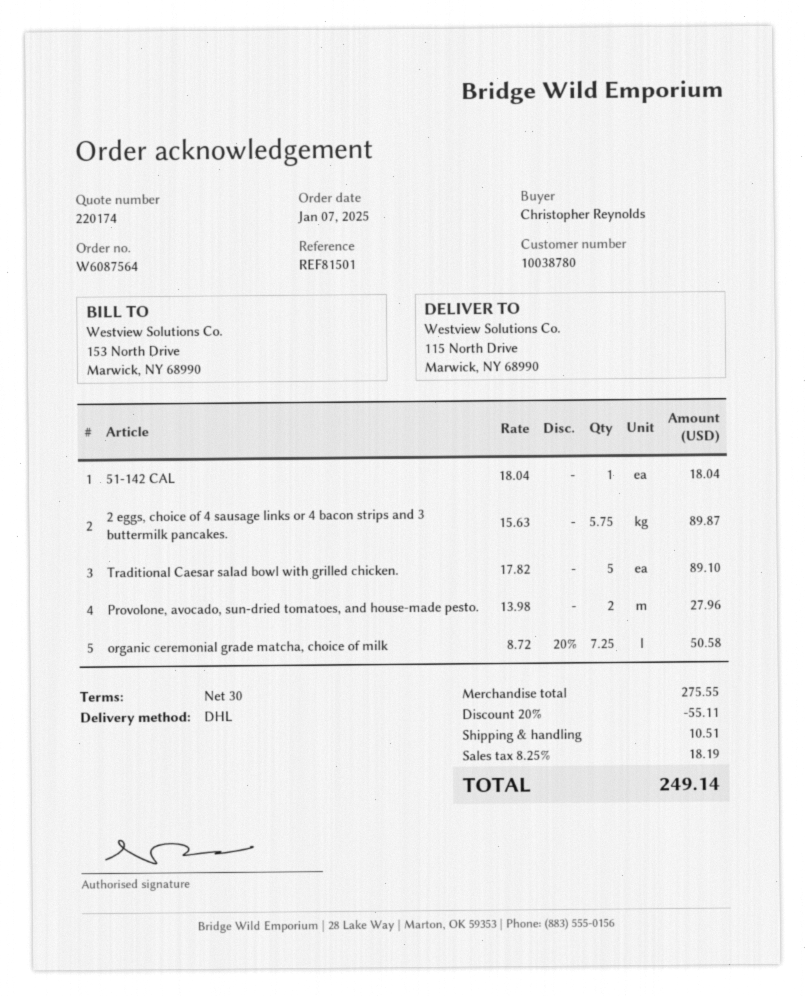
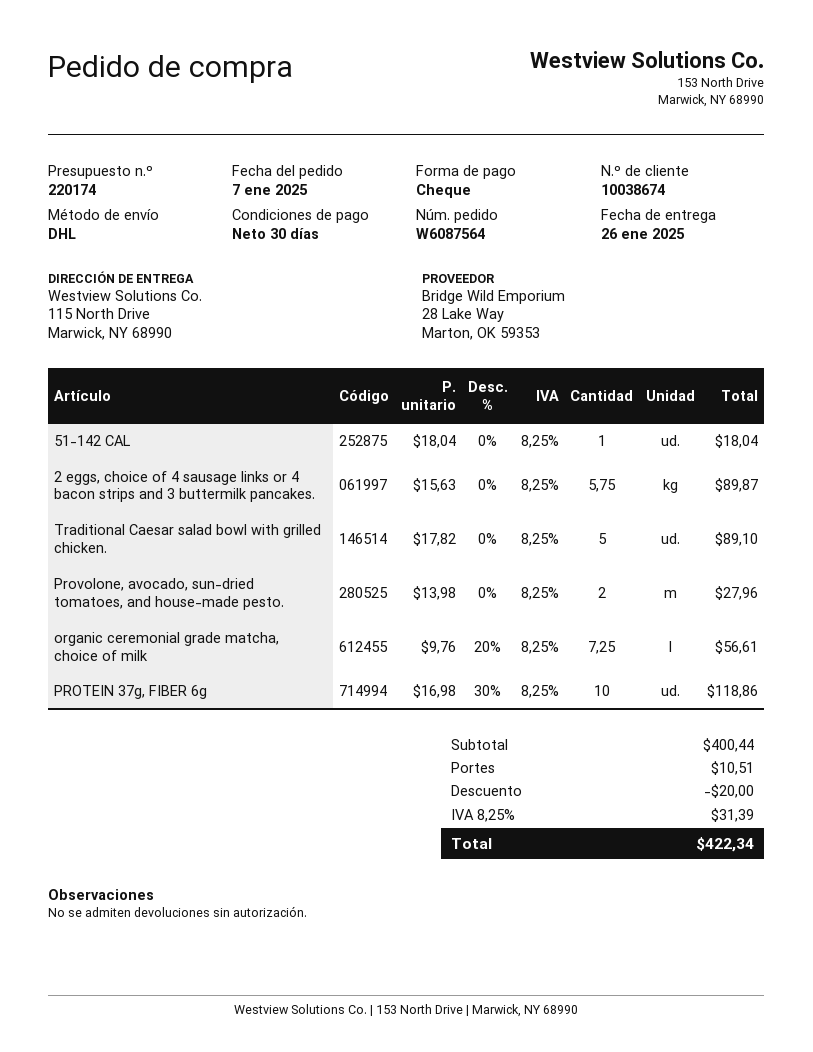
customer number: 10038780 -> 10038674
organic ceremonial grade matcha, choice of milk: 7.25 x 8.72 - 20% = 50.58 -> 7.25 x 9.76 - 20% = 56.61
PROTEIN 37g, FIBER 6g: none -> 10 x 16.98 - 30% = 118.86
subtotal: 275.55 -> 400.44
discount: 55.11 -> 20.00
tax: 8.25% = 18.19 -> 8.25% = 31.39
total: 249.14 -> 422.34

